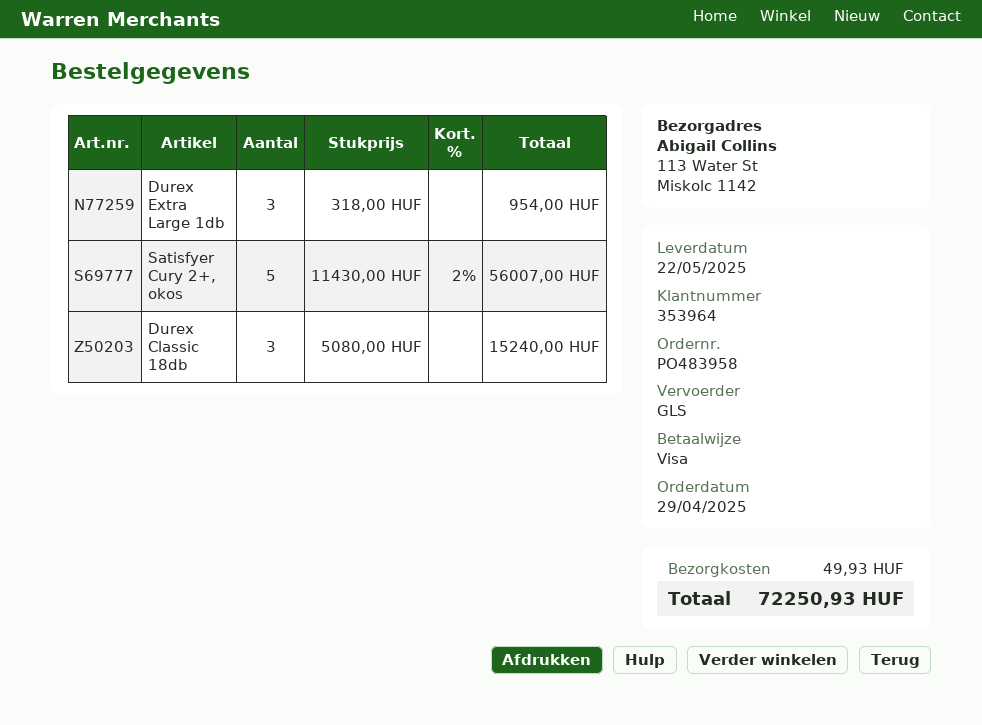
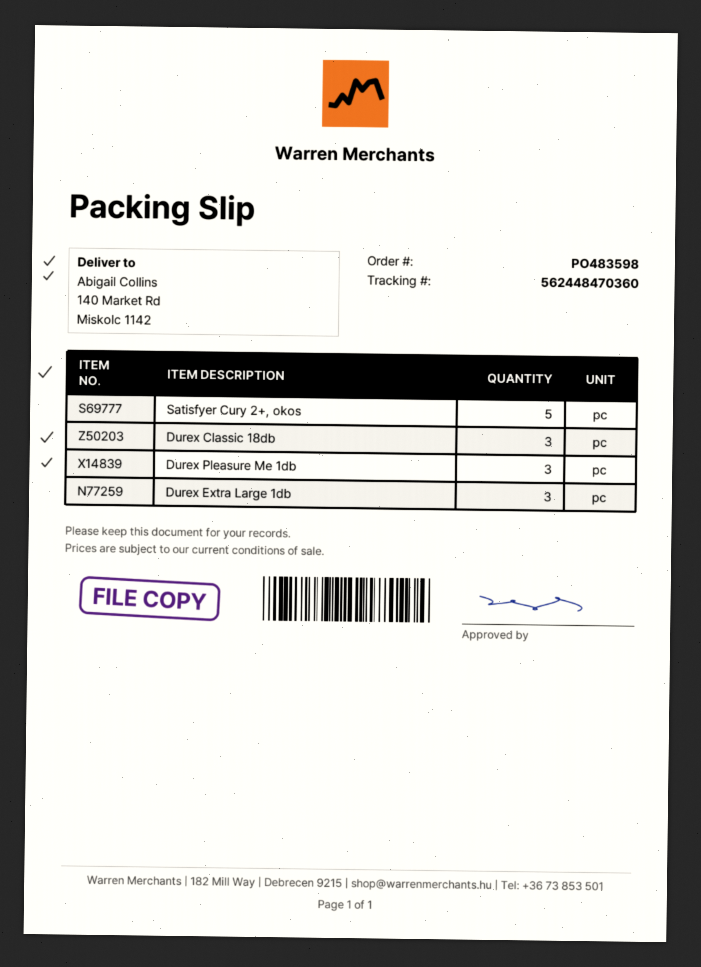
order number: PO483958 -> PO483598
ship to: 113 Water St, Miskolc 1142 -> 140 Market Rd, Miskolc 1142
Durex Pleasure Me 1db: none -> 3

